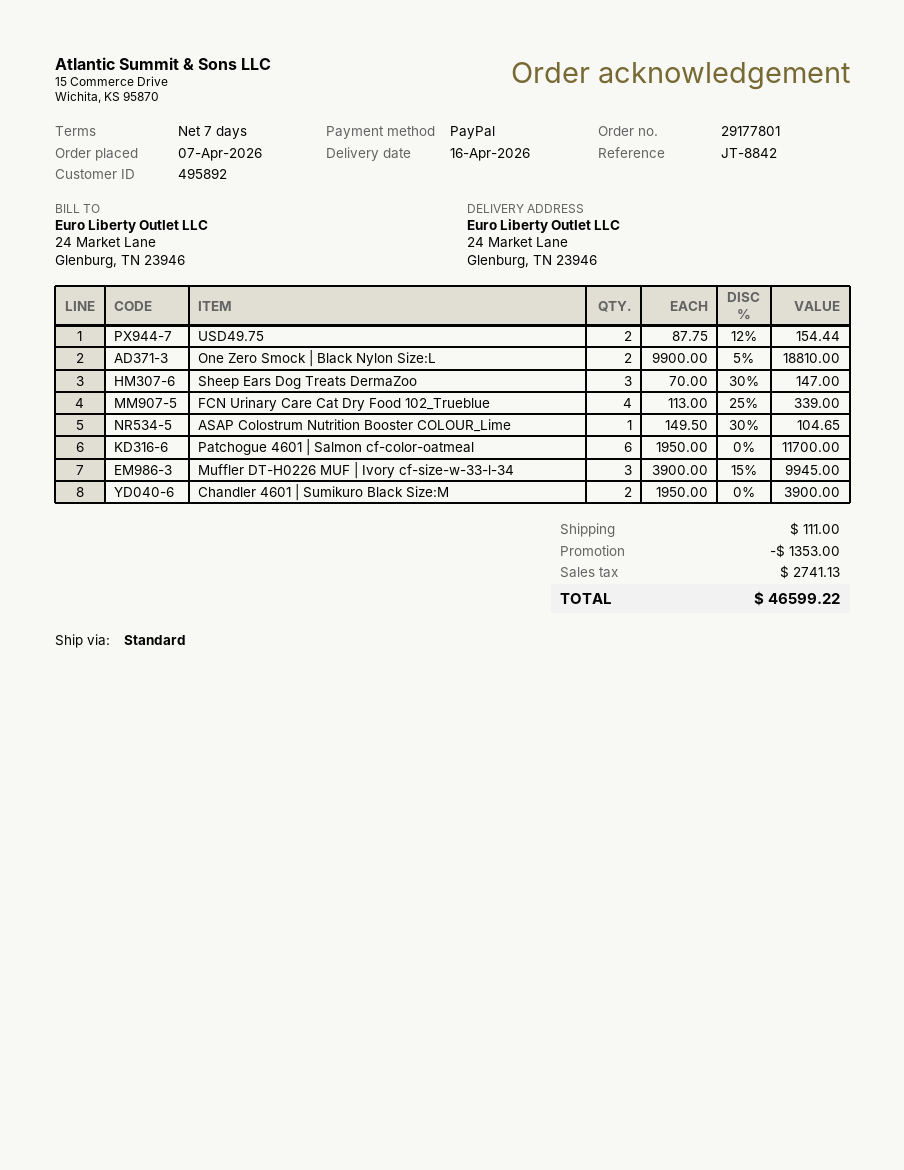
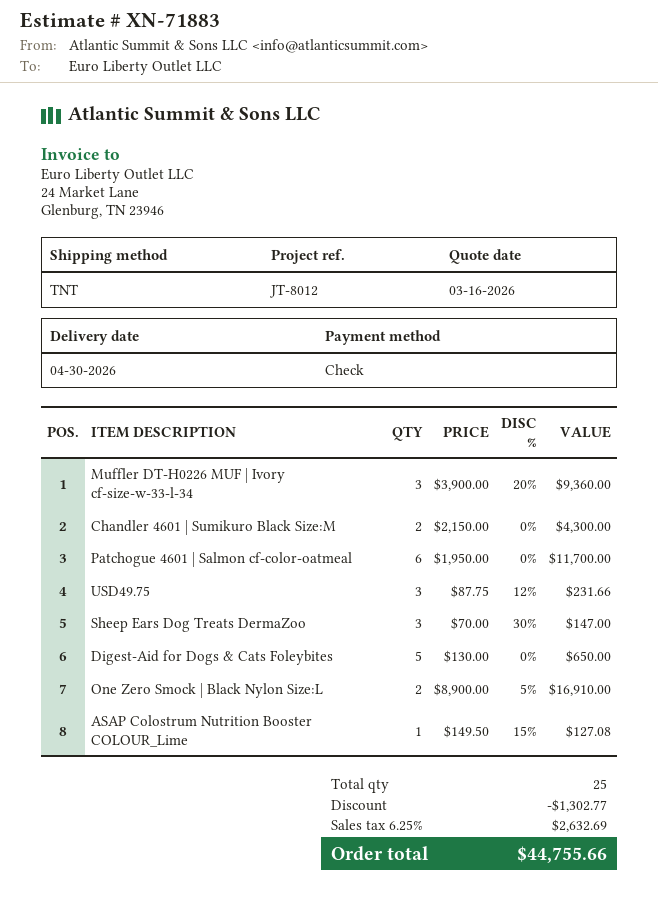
delivery date: 2026-04-16 -> 2026-04-30
reference: JT-8842 -> JT-8012
payment method: PayPal -> cheque
shipping method: standard -> TNT
USD49.75: 2 x 87.75 - 12% = 154.44 -> 3 x 87.75 - 12% = 231.66
One Zero Smock | Black Nylon Size:L: 2 x 9900.00 - 5% = 18810.00 -> 2 x 8900.00 - 5% = 16910.00
FCN Urinary Care Cat Dry Food 102_Trueblue: 4 x 113.00 - 25% = 339.00 -> none
ASAP Colostrum Nutrition Booster COLOUR_Lime: 1 x 149.50 - 30% = 104.65 -> 1 x 149.50 - 15% = 127.08
Muffler DT-H0226 MUF | Ivory cf-size-w-33-l-34: 3 x 3900.00 - 15% = 9945.00 -> 3 x 3900.00 - 20% = 9360.00
Chandler 4601 | Sumikuro Black Size:M: 2 x 1950.00 = 3900.00 -> 2 x 2150.00 = 4300.00
Digest-Aid for Dogs & Cats Foleybites: none -> 5 x 130.00 = 650.00
discount: 1353.00 -> 1302.77
shipping: 111.00 -> none
tax: 2741.13 -> 2632.69
total: 46599.22 -> 44755.66

